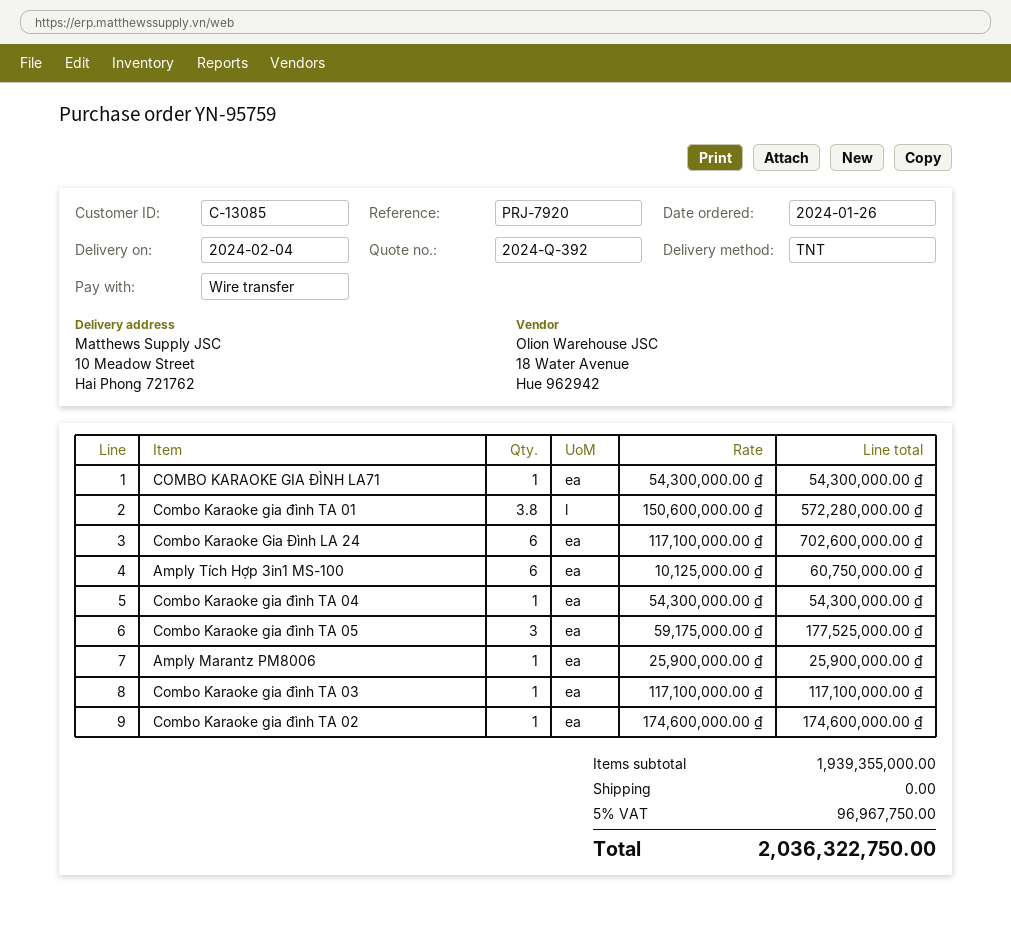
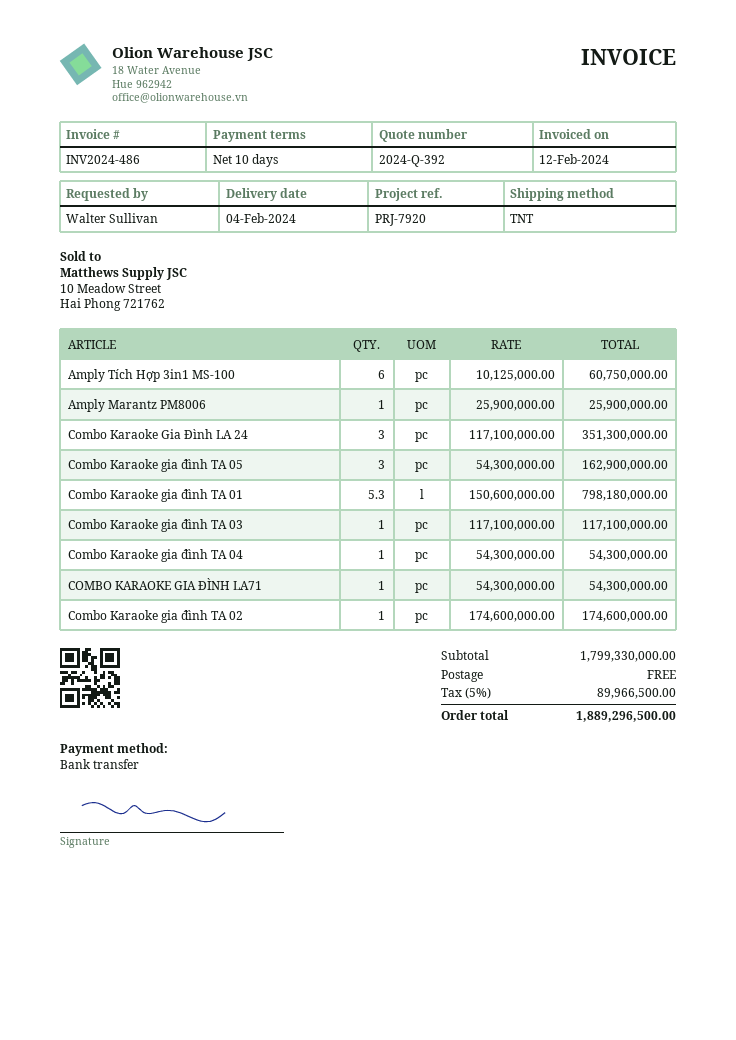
Combo Karaoke gia đình TA 01: 3.8 x 150600000.00 = 572280000.00 -> 5.3 x 150600000.00 = 798180000.00
Combo Karaoke Gia Đình LA 24: 6 x 117100000.00 = 702600000.00 -> 3 x 117100000.00 = 351300000.00
Combo Karaoke gia đình TA 05: 3 x 59175000.00 = 177525000.00 -> 3 x 54300000.00 = 162900000.00
subtotal: 1939355000.00 -> 1799330000.00
tax: 5% = 96967750.00 -> 5% = 89966500.00
total: 2036322750.00 -> 1889296500.00

